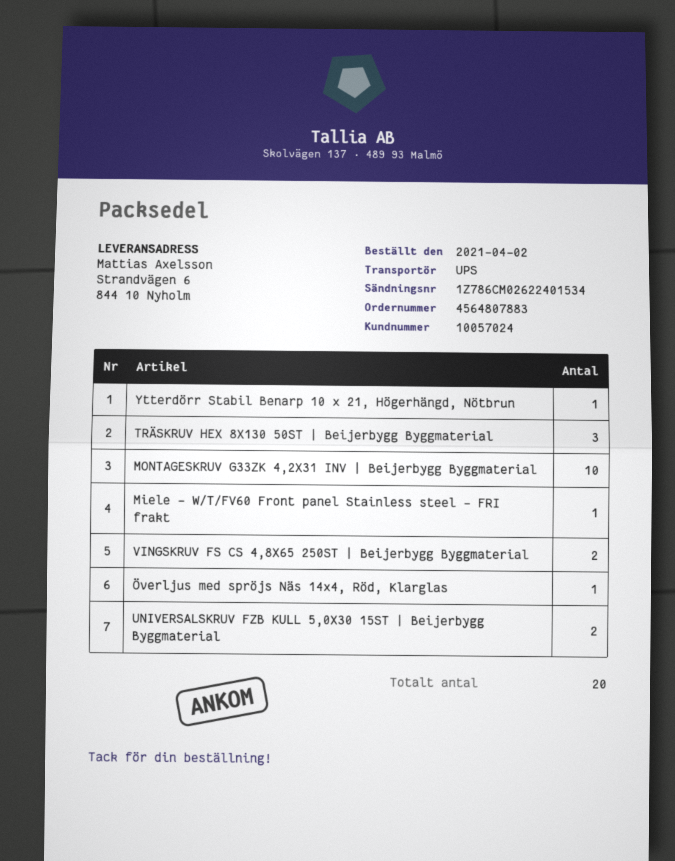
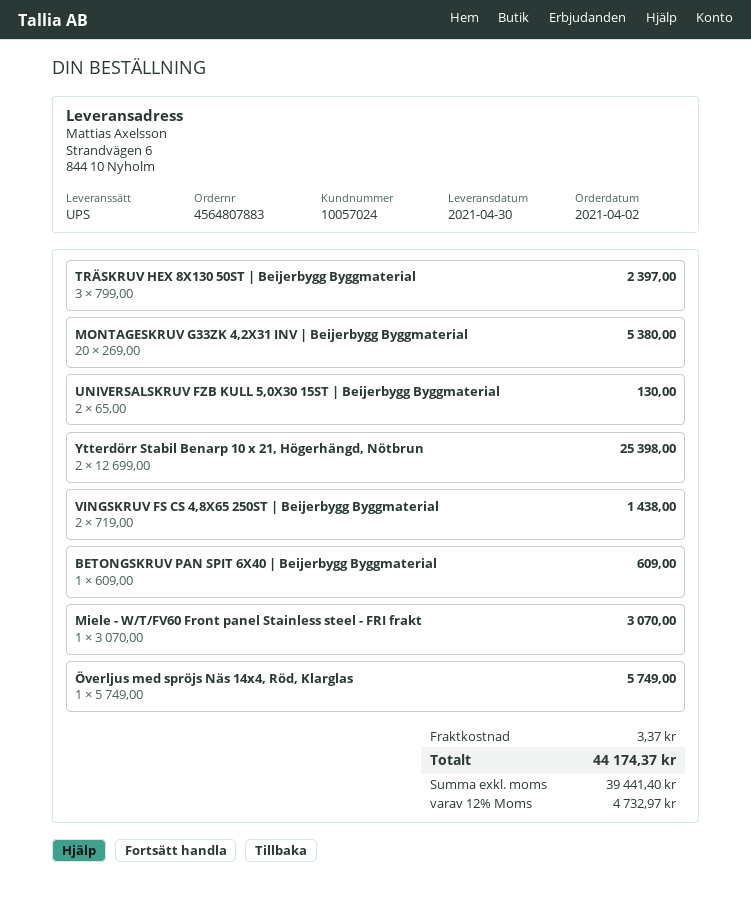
Ytterdörr Stabil Benarp 10 x 21, Högerhängd, Nötbrun: 1 -> 2
MONTAGESKRUV G33ZK 4,2X31 INV | Beijerbygg Byggmaterial: 10 -> 20
BETONGSKRUV PAN SPIT 6X40 | Beijerbygg Byggmaterial: none -> 1

